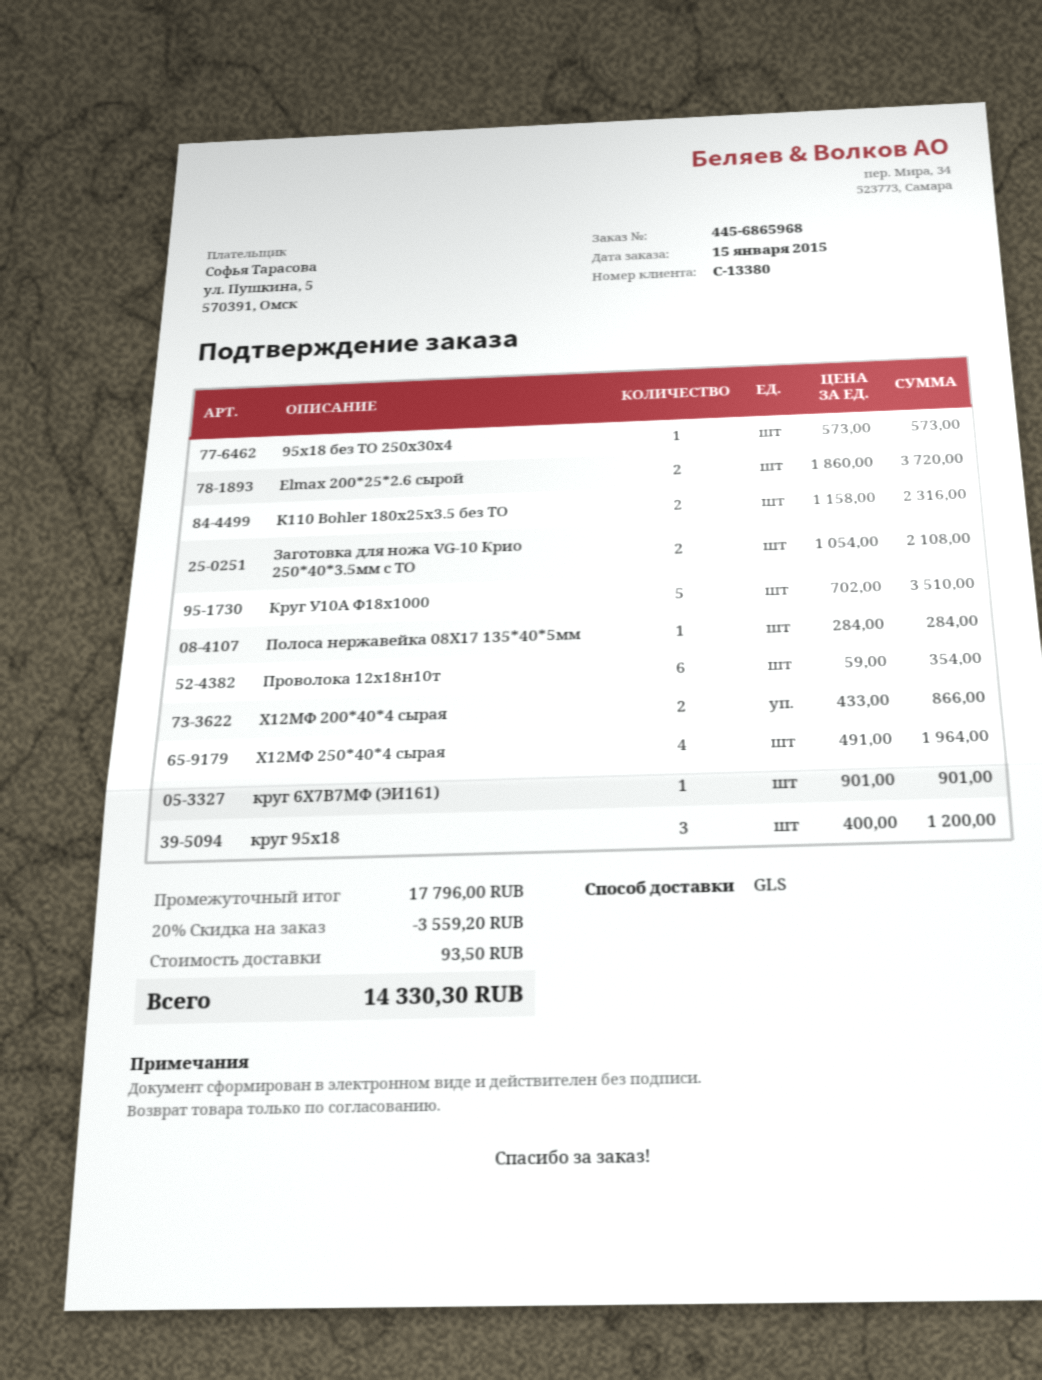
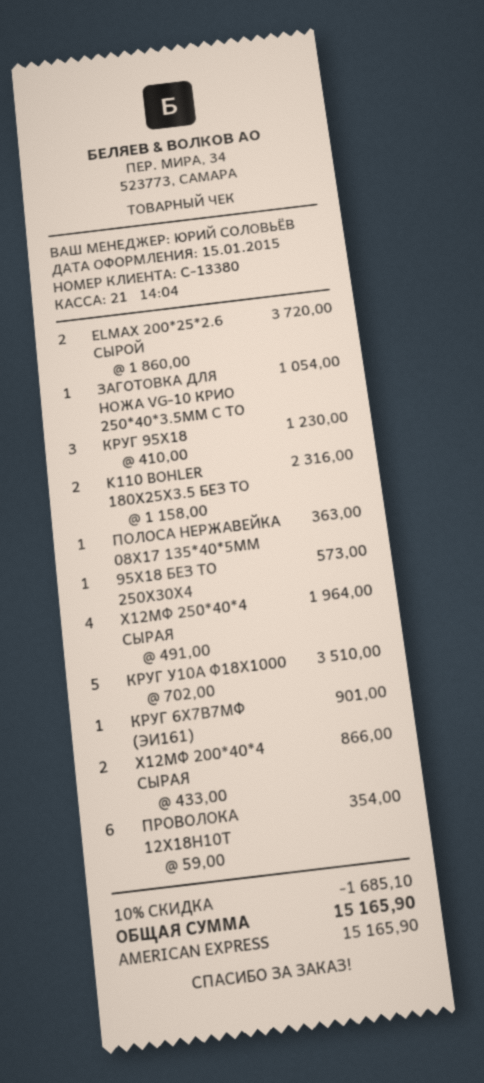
Заготовка для ножа VG-10 Крио 250*40*3.5мм с ТО: 2 x 1054.00 = 2108.00 -> 1 x 1054.00 = 1054.00
Полоса нержавейка 08Х17 135*40*5мм: 1 x 284.00 = 284.00 -> 1 x 363.00 = 363.00
круг 95х18: 3 x 400.00 = 1200.00 -> 3 x 410.00 = 1230.00
discount: 20% = 3559.20 -> 10% = 1685.10
shipping: 93.50 -> none
total: 14330.30 -> 15165.90

